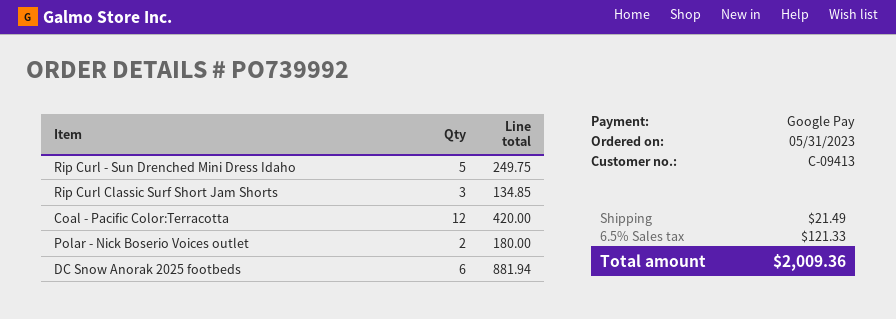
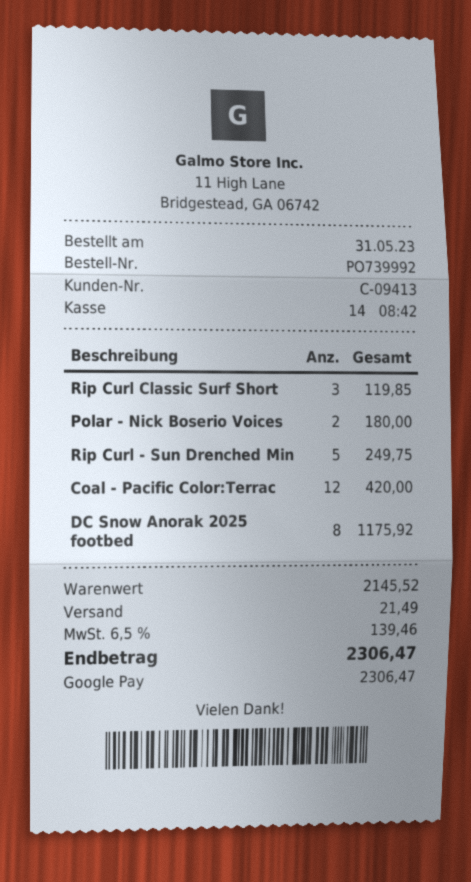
Rip Curl Classic Surf Short Jam Shorts: 3 for 134.85 -> 3 for 119.85
DC Snow Anorak 2025 footbeds: 6 for 881.94 -> 8 for 1175.92
tax: 6.5% = 121.33 -> 6.5% = 139.46
total: 2009.36 -> 2306.47

